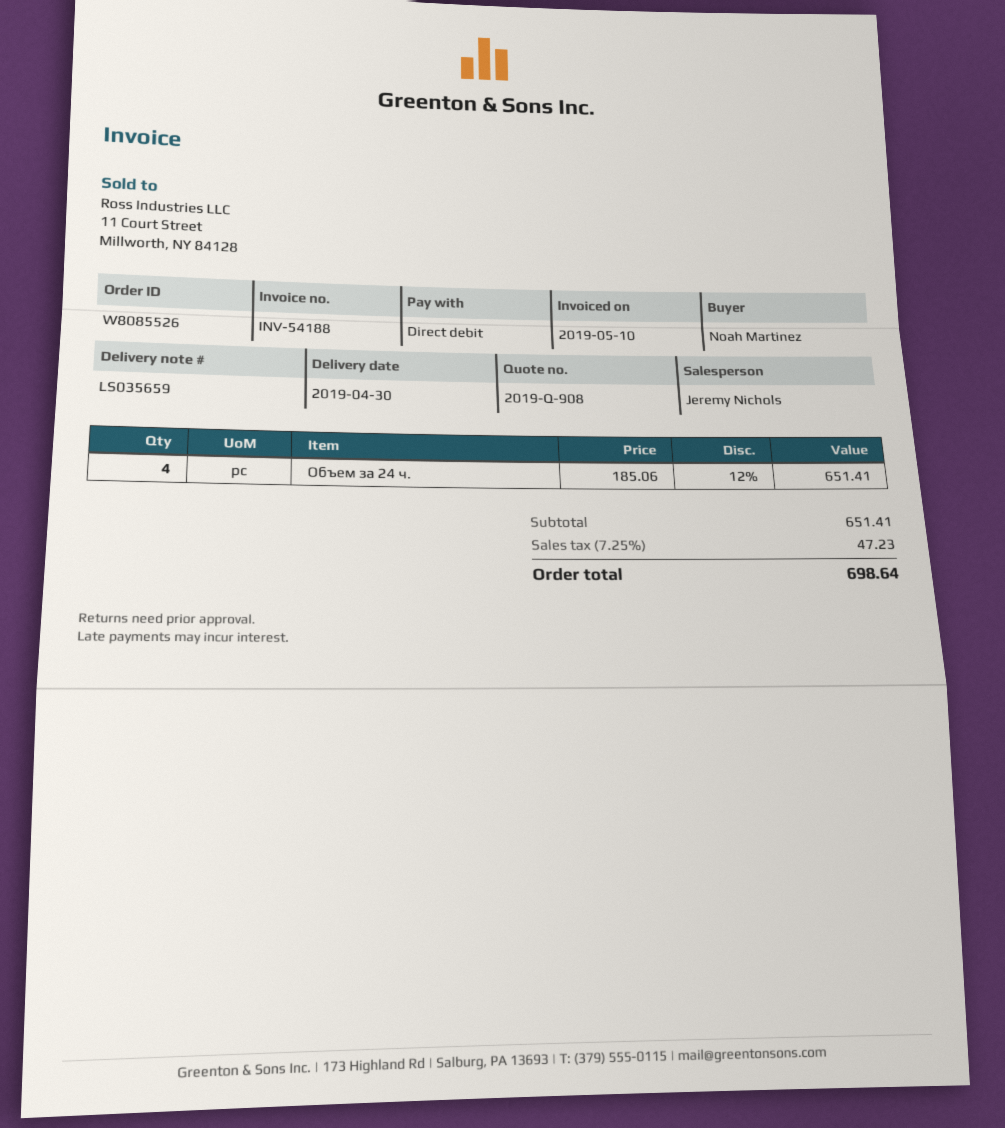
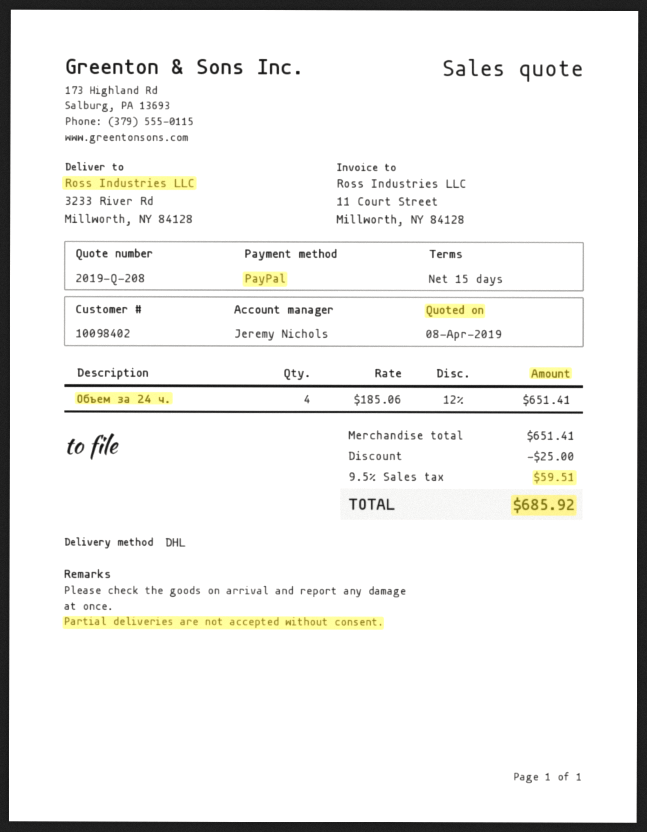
quote number: 2019-Q-908 -> 2019-Q-208
payment method: direct debit -> PayPal
discount: none -> 25.00
tax: 7.25% = 47.23 -> 9.5% = 59.51
total: 698.64 -> 685.92

